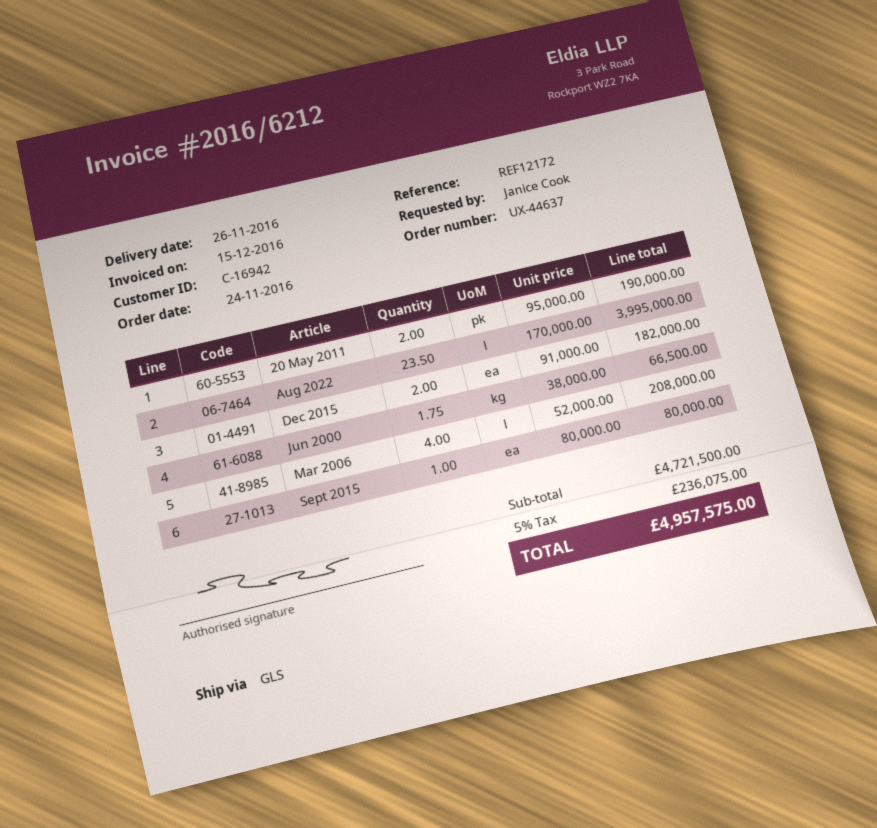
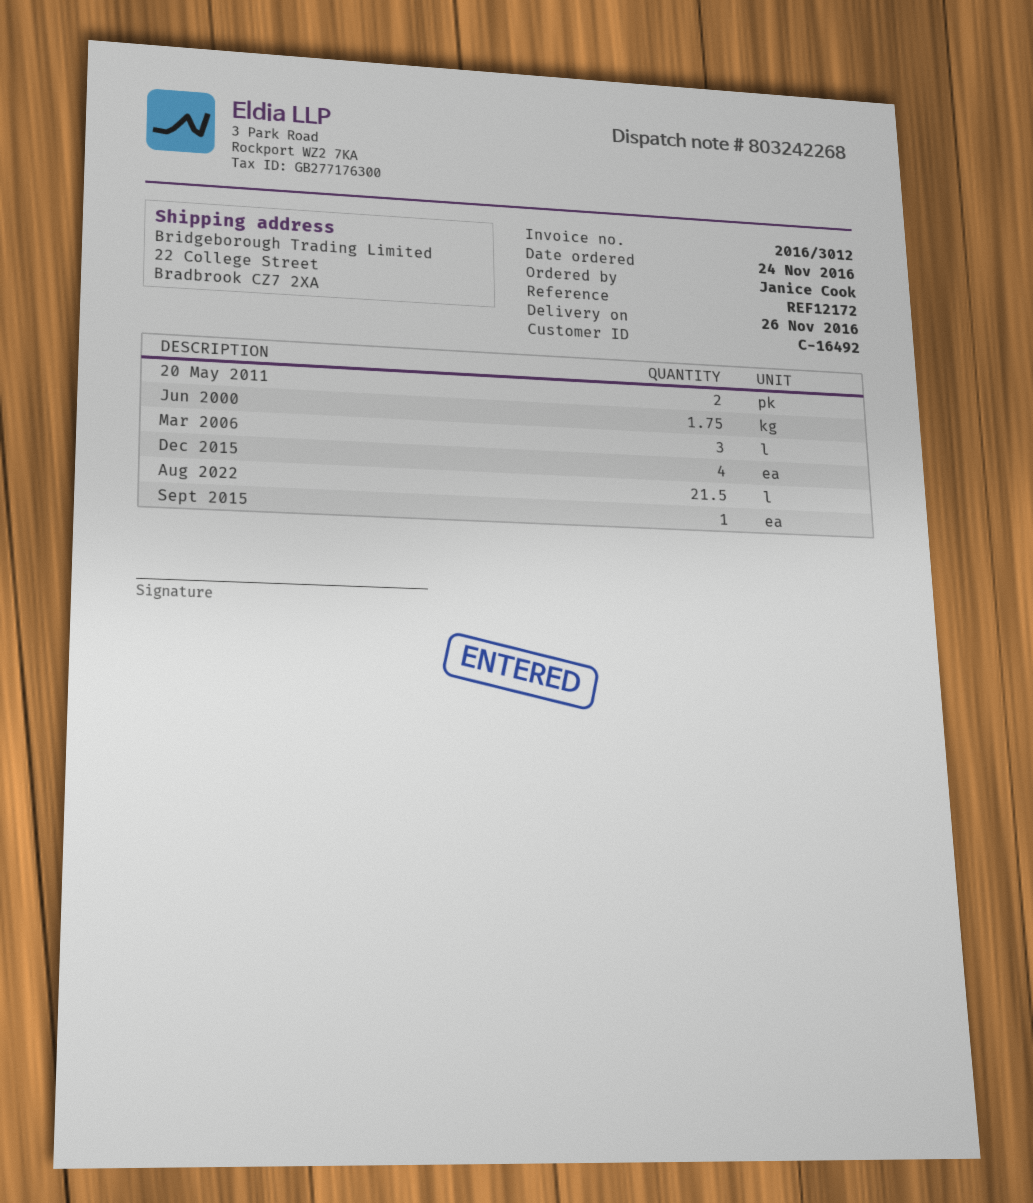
invoice number: 2016/6212 -> 2016/3012
customer number: C-16942 -> C-16492
Aug 2022: 23.5 -> 21.5
Dec 2015: 2 -> 4
Mar 2006: 4 -> 3

